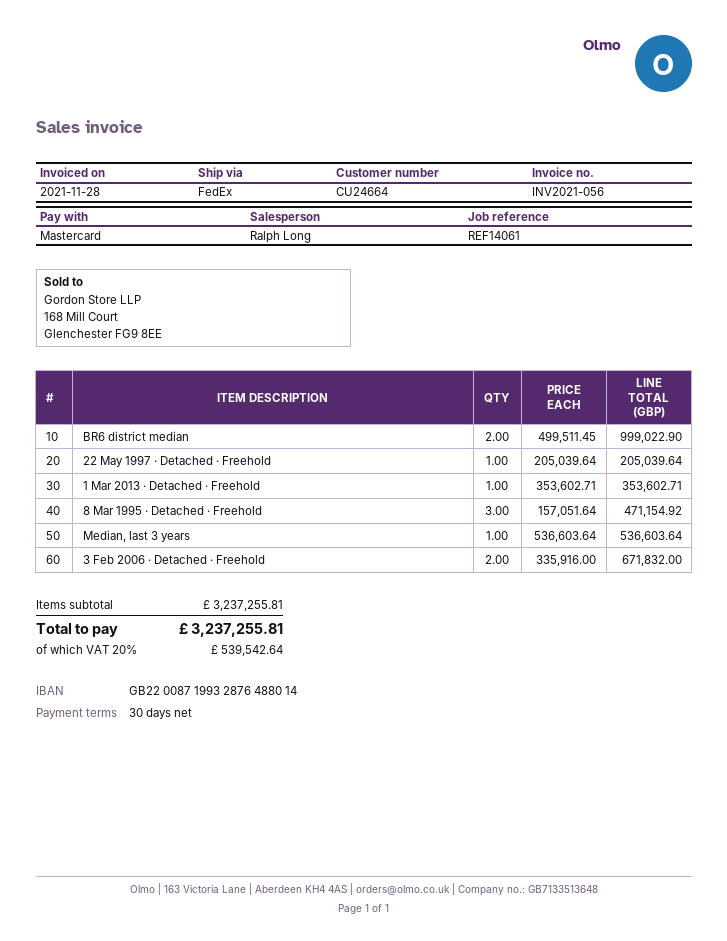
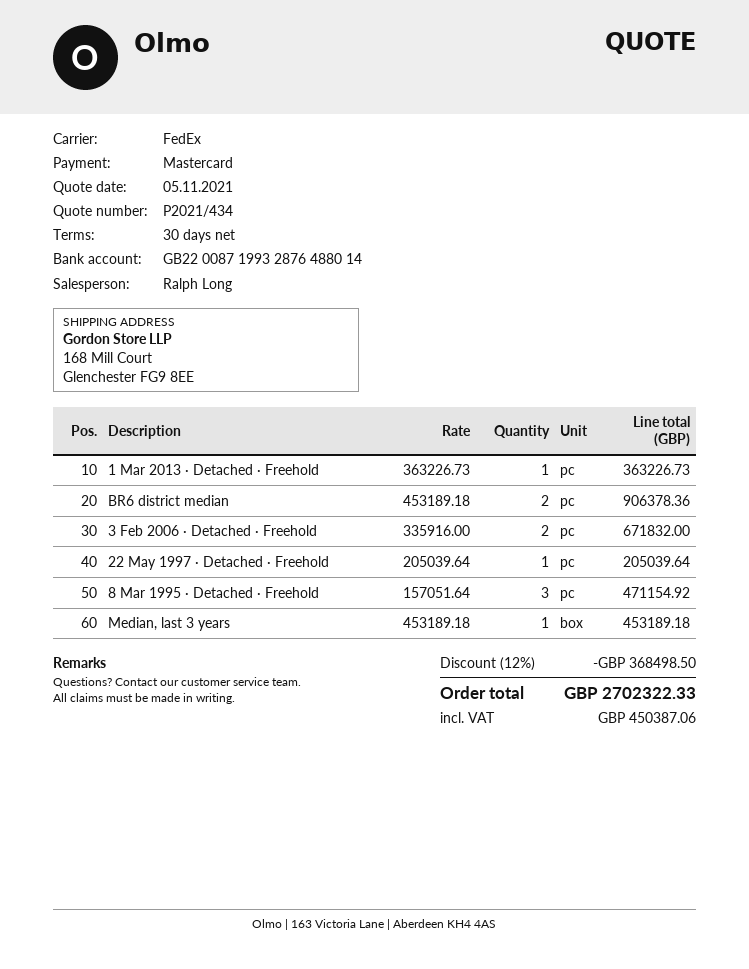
BR6 district median: 2 x 499511.45 = 999022.90 -> 2 x 453189.18 = 906378.36
1 Mar 2013 · Detached · Freehold: 1 x 353602.71 = 353602.71 -> 1 x 363226.73 = 363226.73
Median, last 3 years: 1 x 536603.64 = 536603.64 -> 1 x 453189.18 = 453189.18
discount: none -> 12% = 368498.50
tax: 539542.64 -> 450387.06
total: 3237255.81 -> 2702322.33

